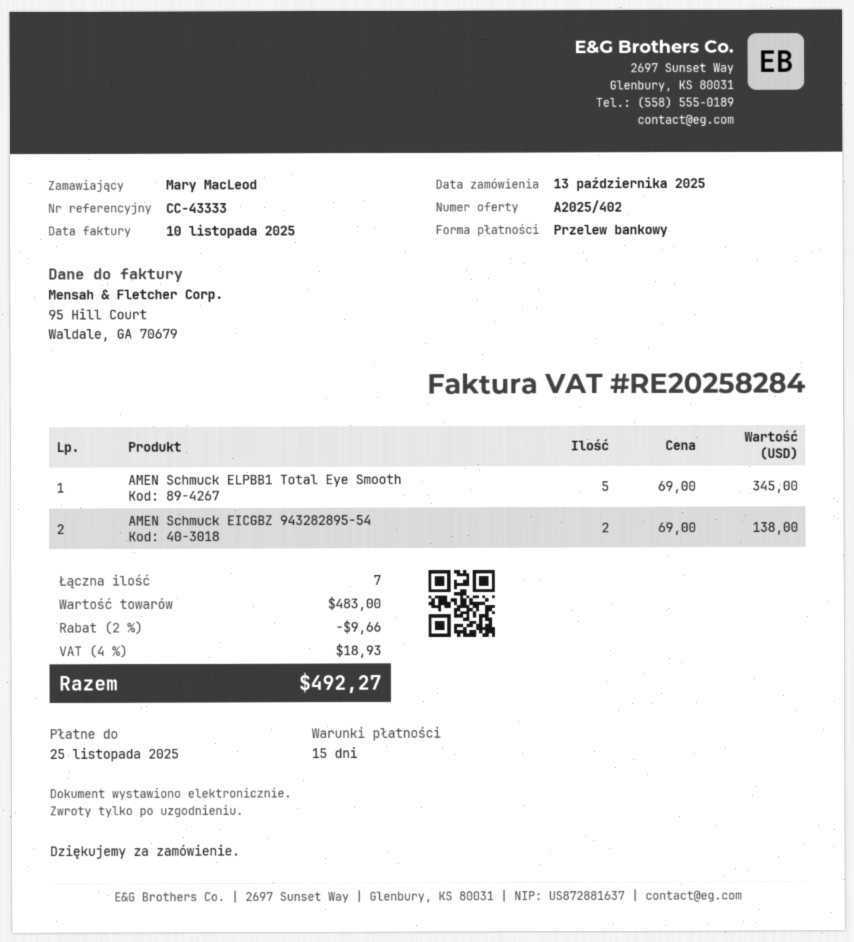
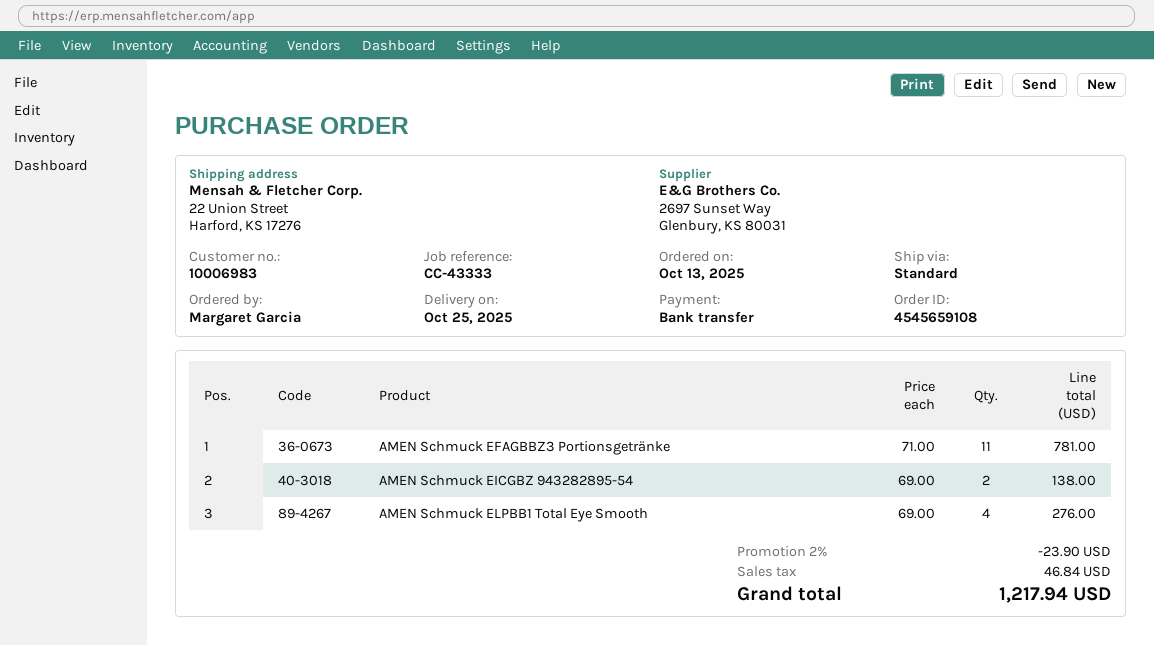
ordered by: Mary MacLeod -> Margaret Garcia
AMEN Schmuck ELPBB1 Total Eye Smooth: 5 x 69.00 = 345.00 -> 4 x 69.00 = 276.00
AMEN Schmuck EFAGBBZ3 Portionsgetränke: none -> 11 x 71.00 = 781.00
discount: 2% = 9.66 -> 2% = 23.90
tax: 18.93 -> 46.84
total: 492.27 -> 1217.94

